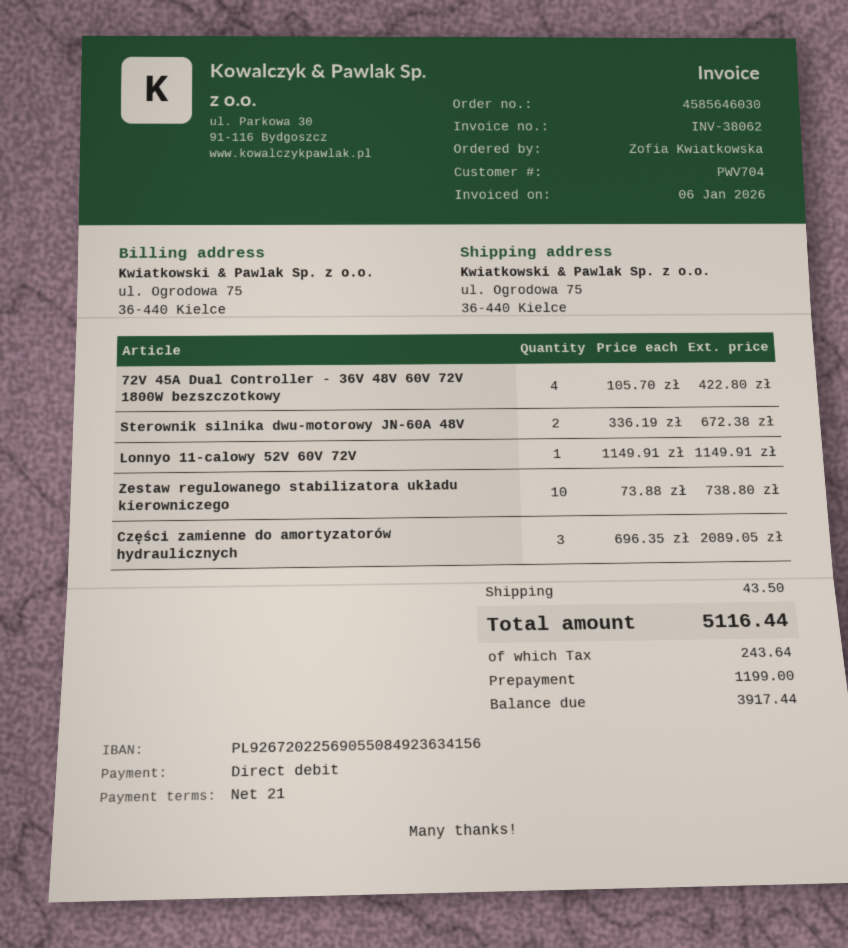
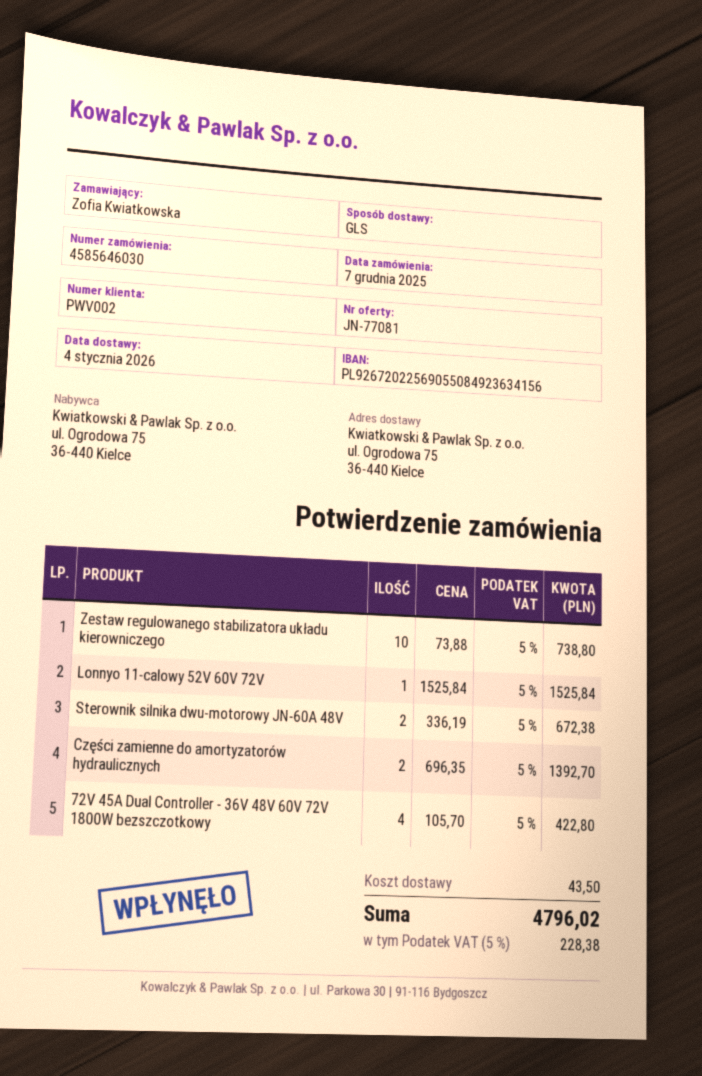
customer number: PWV704 -> PWV002
Lonnyo 11-calowy 52V 60V 72V: 1 x 1149.91 = 1149.91 -> 1 x 1525.84 = 1525.84
Części zamienne do amortyzatorów hydraulicznych: 3 x 696.35 = 2089.05 -> 2 x 696.35 = 1392.70
tax: 243.64 -> 228.38
total: 5116.44 -> 4796.02

